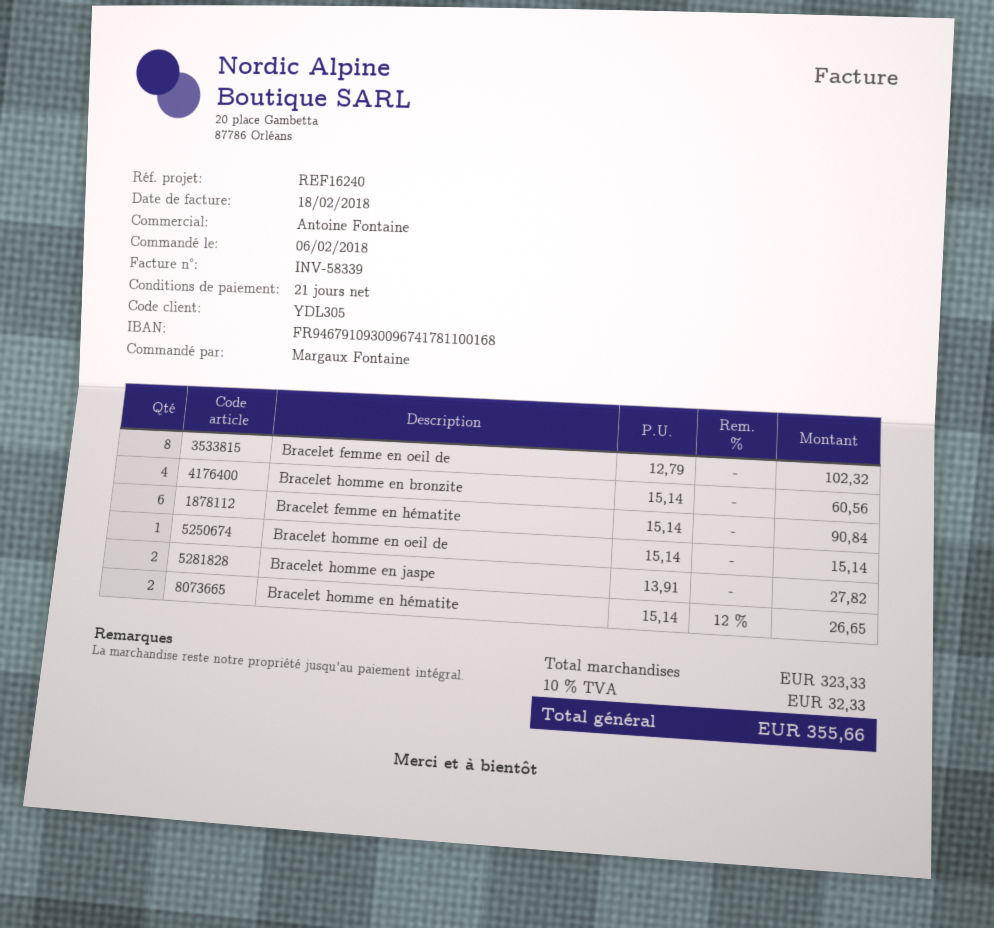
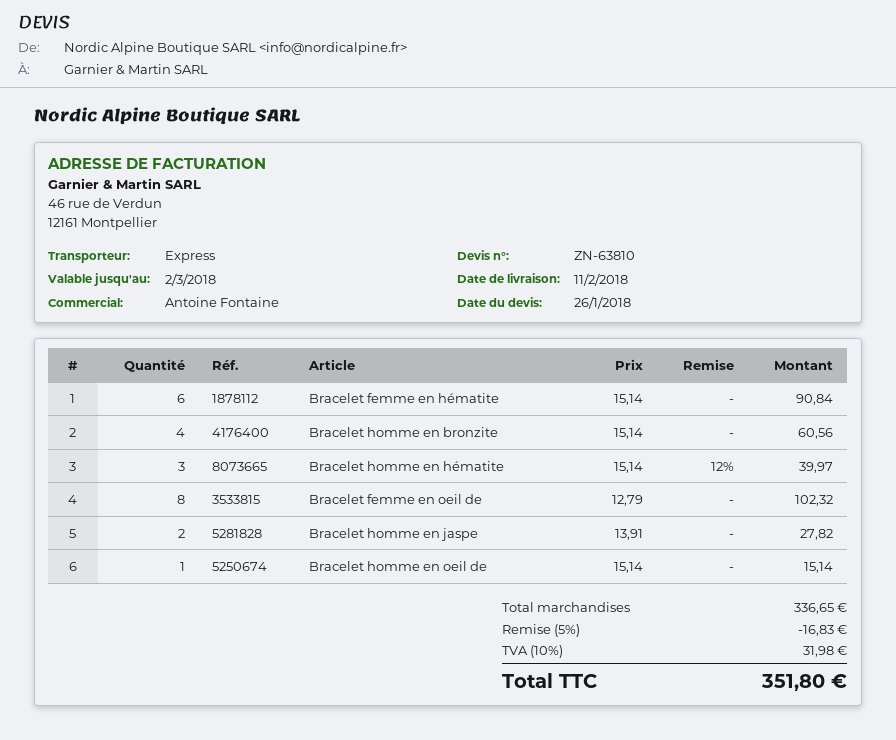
Bracelet homme en hématite: 2 x 15.14 - 12% = 26.65 -> 3 x 15.14 - 12% = 39.97
subtotal: 323.33 -> 336.65
discount: none -> 5% = 16.83
tax: 10% = 32.33 -> 10% = 31.98
total: 355.66 -> 351.80

